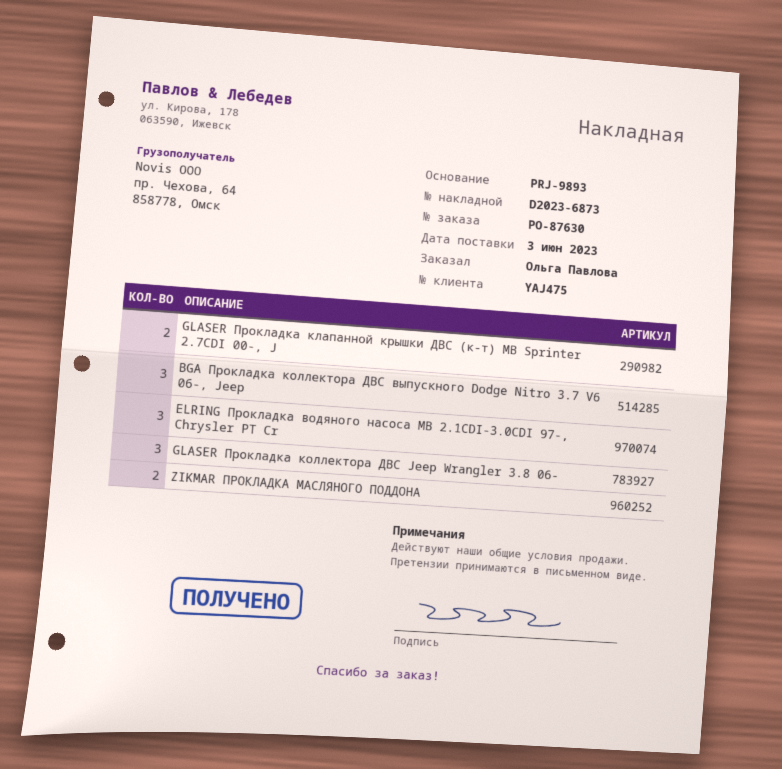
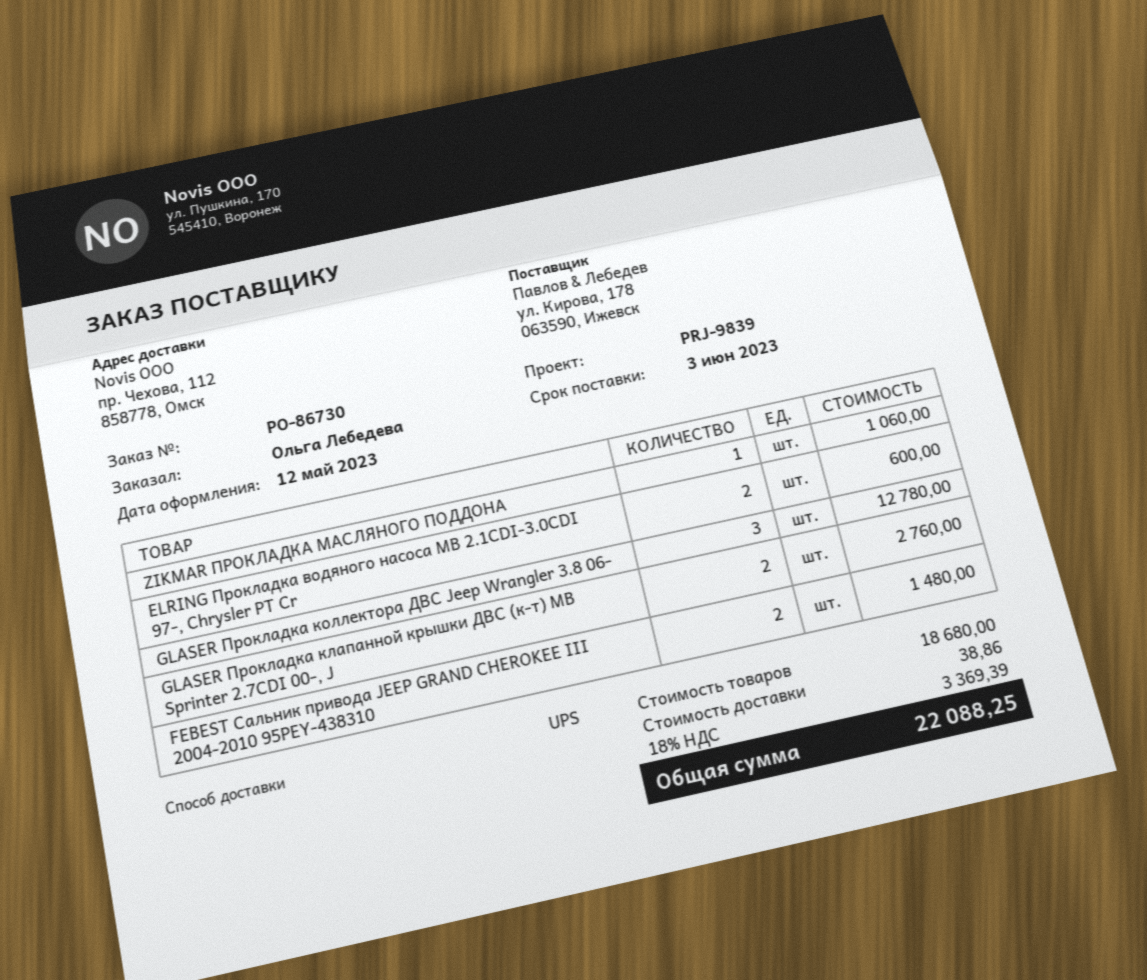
order number: PO-87630 -> PO-86730
reference: PRJ-9893 -> PRJ-9839
ordered by: Ольга Павлова -> Ольга Лебедева
ship to: пр. Чехова, 64, 858778, Омск -> пр. Чехова, 112, 858778, Омск
BGA Прокладка коллектора ДВС выпускного Dodge Nitro 3.7 V6 06-, Jeep: 3 -> none
ELRING Прокладка водяного насоса MB 2.1CDI-3.0CDI 97-, Chrysler PT Cr: 3 -> 2
ZIKMAR ПРОКЛАДКА МАСЛЯНОГО ПОДДОНА: 2 -> 1
FEBEST Сальник привода JEEP GRAND CHEROKEE III 2004-2010 95PEY-438310: none -> 2

